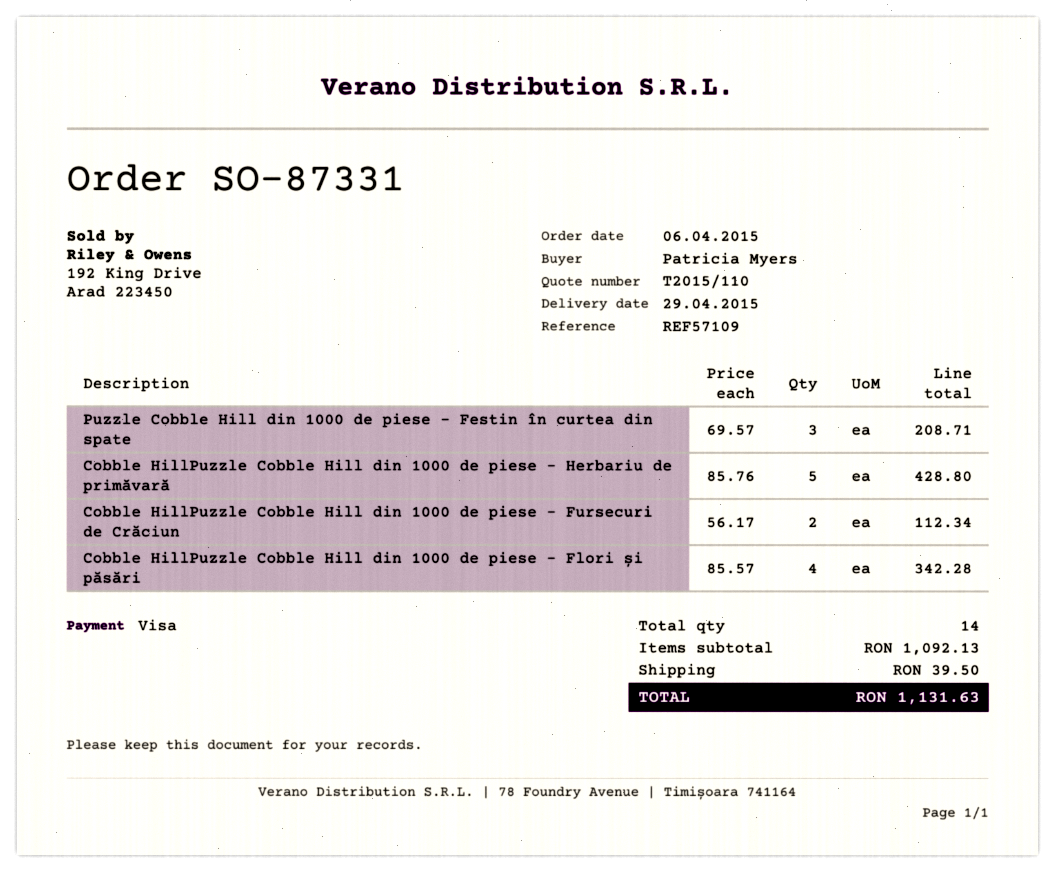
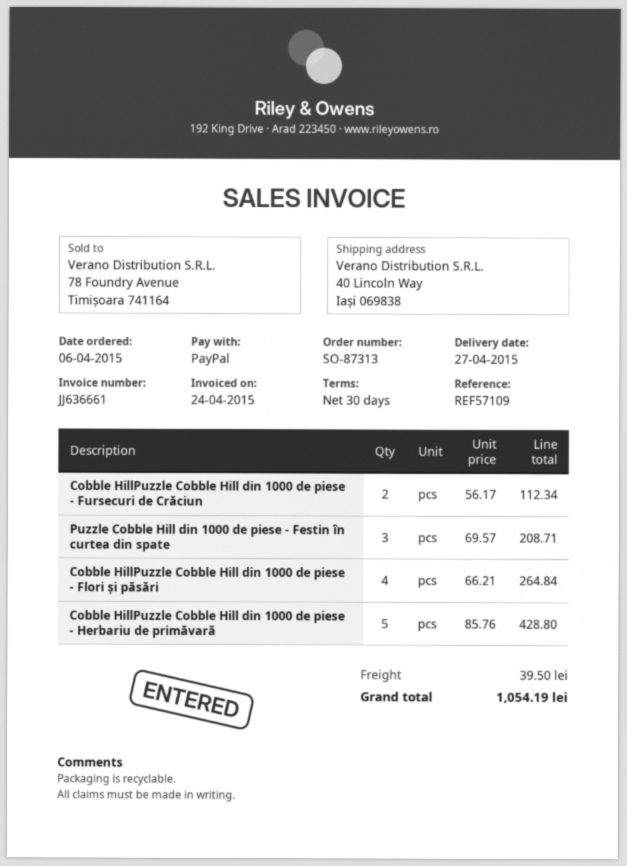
order number: SO-87331 -> SO-87313
delivery date: 2015-04-29 -> 2015-04-27
payment method: Visa -> PayPal
Cobble HillPuzzle Cobble Hill din 1000 de piese - Flori și păsări: 4 x 85.57 = 342.28 -> 4 x 66.21 = 264.84
total: 1131.63 -> 1054.19

